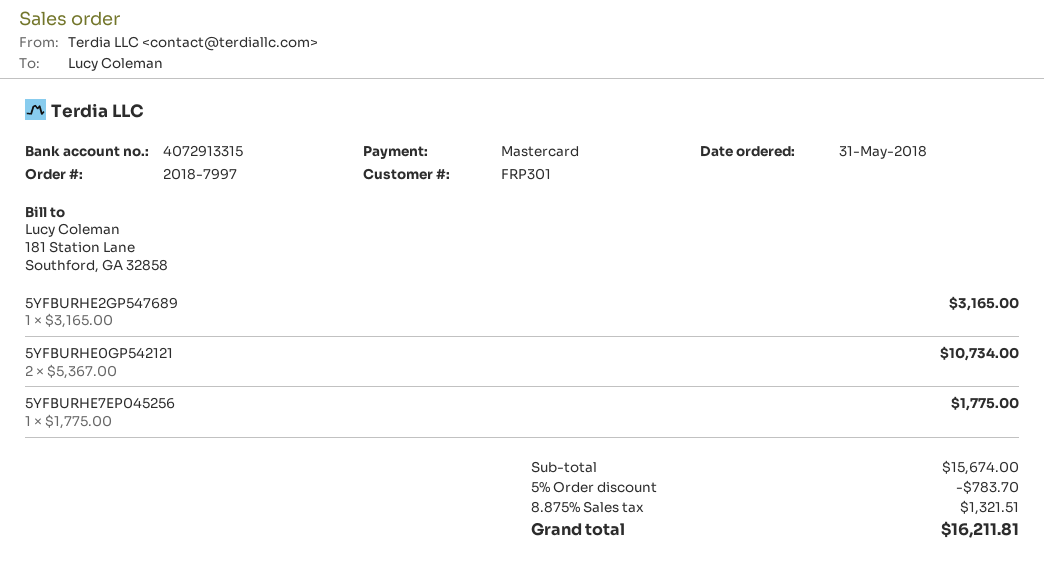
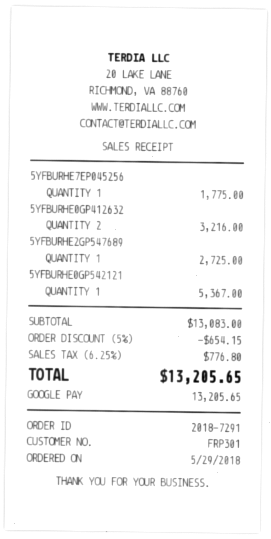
order number: 2018-7997 -> 2018-7291
order date: 2018-05-31 -> 2018-05-29
payment method: Mastercard -> Google Pay
5YFBURHE2GP547689: 1 for 3165.00 -> 1 for 2725.00
5YFBURHE0GP542121: 2 for 10734.00 -> 1 for 5367.00
5YFBURHE0GP412632: none -> 2 for 3216.00
subtotal: 15674.00 -> 13083.00
discount: 5% = 783.70 -> 5% = 654.15
tax: 8.875% = 1321.51 -> 6.25% = 776.80
total: 16211.81 -> 13205.65

